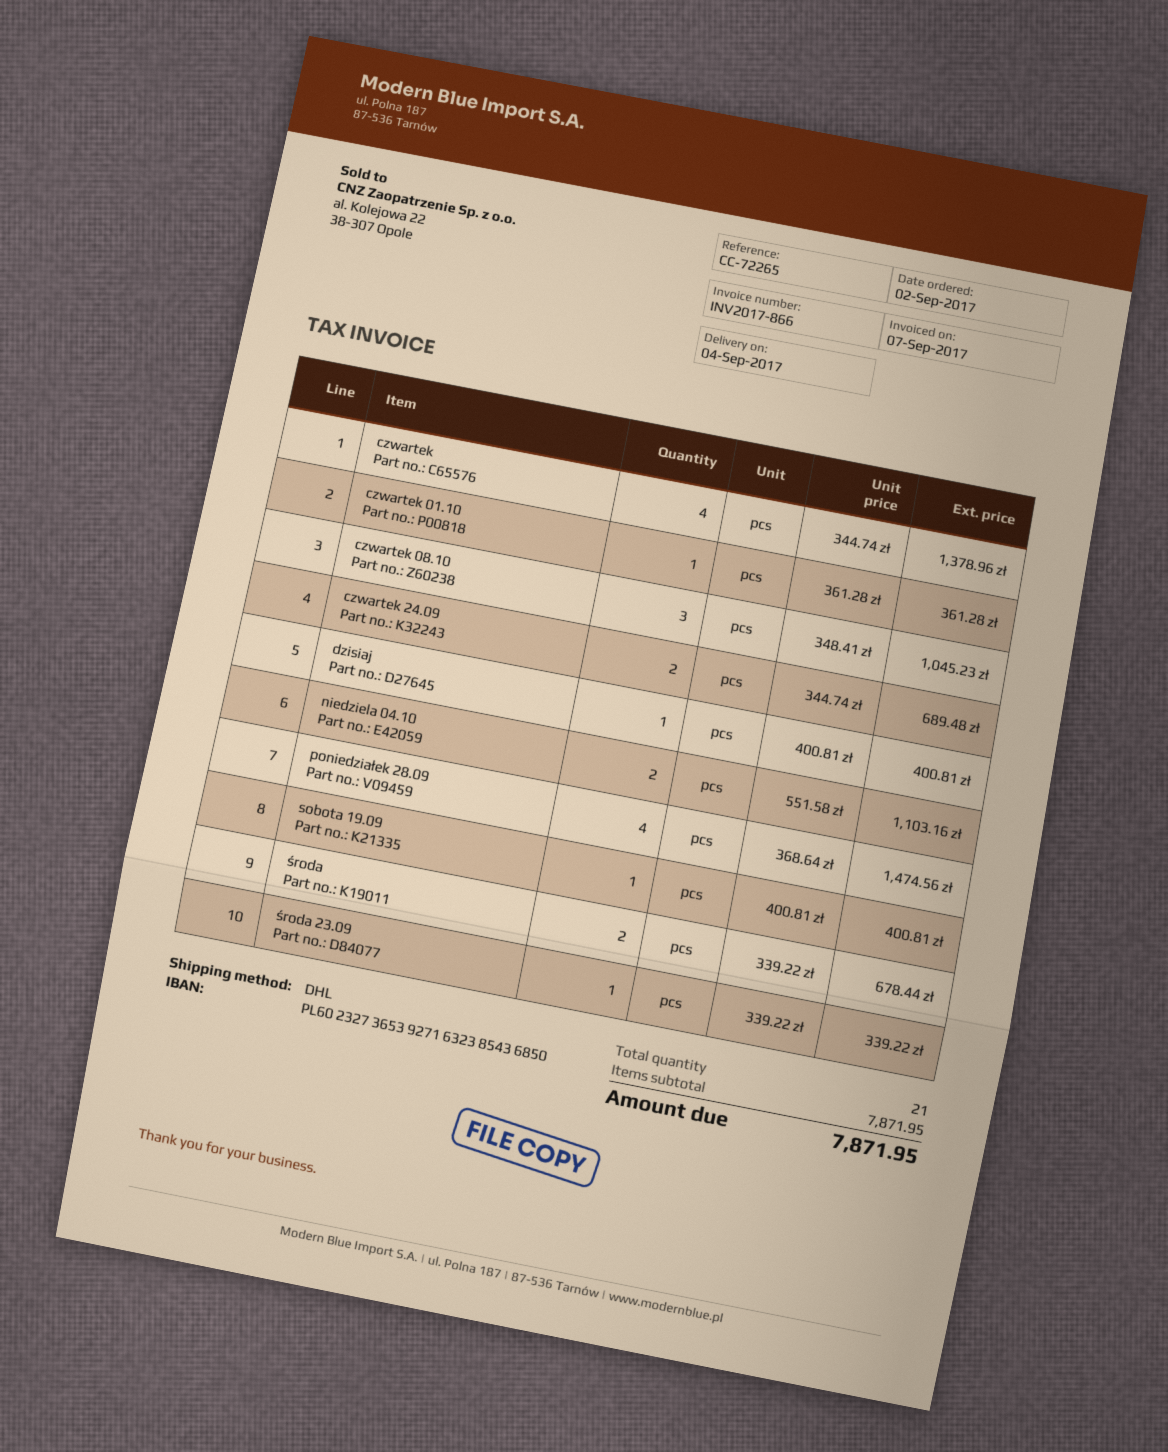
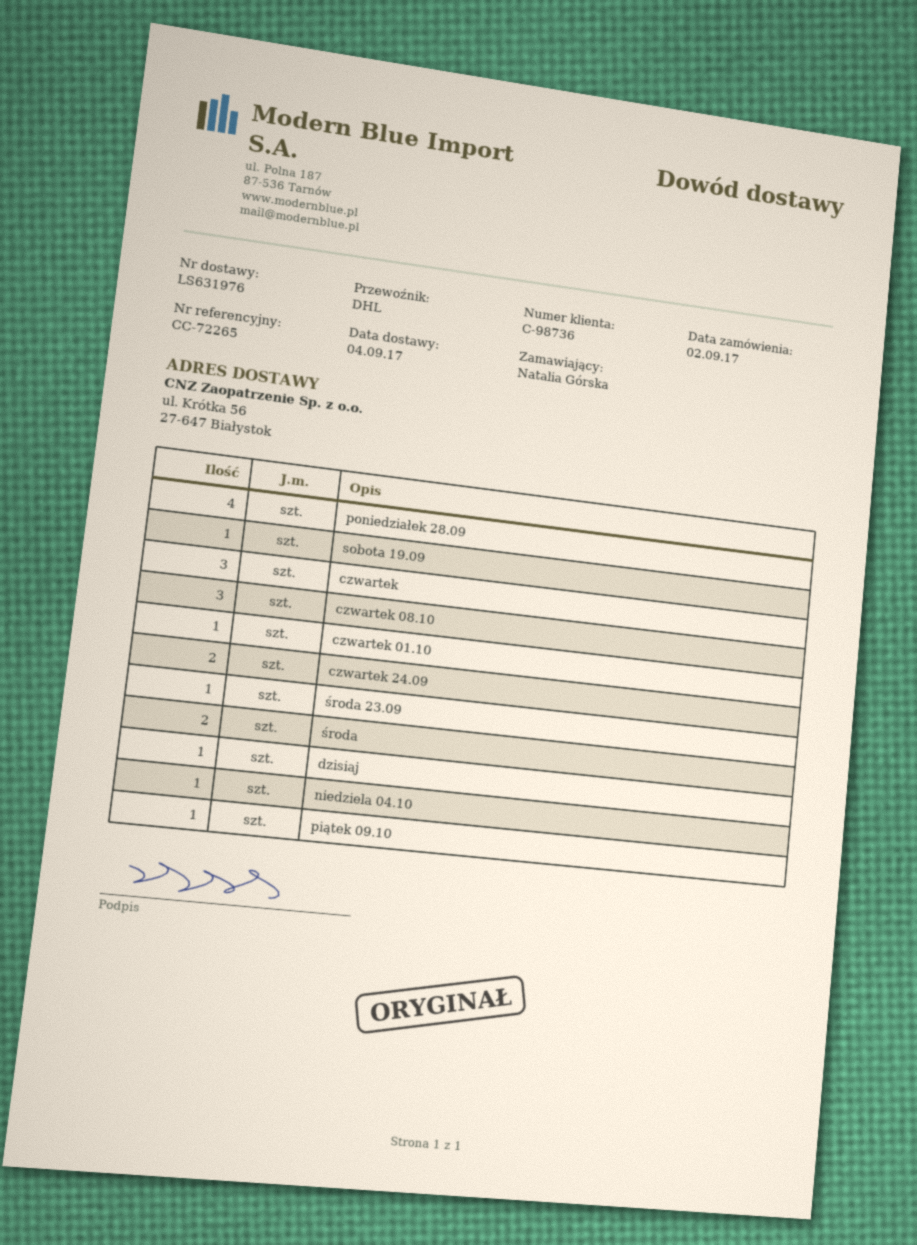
czwartek: 4 -> 3
niedziela 04.10: 2 -> 1
piątek 09.10: none -> 1

